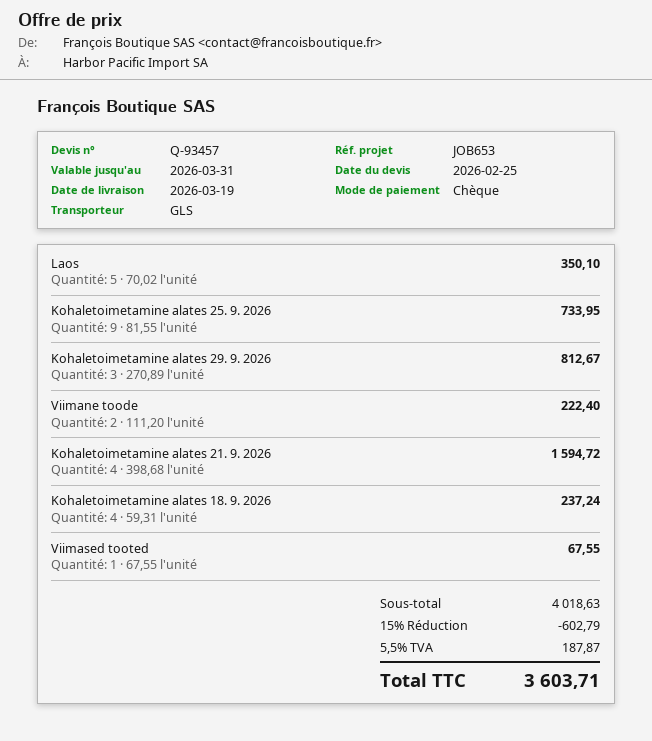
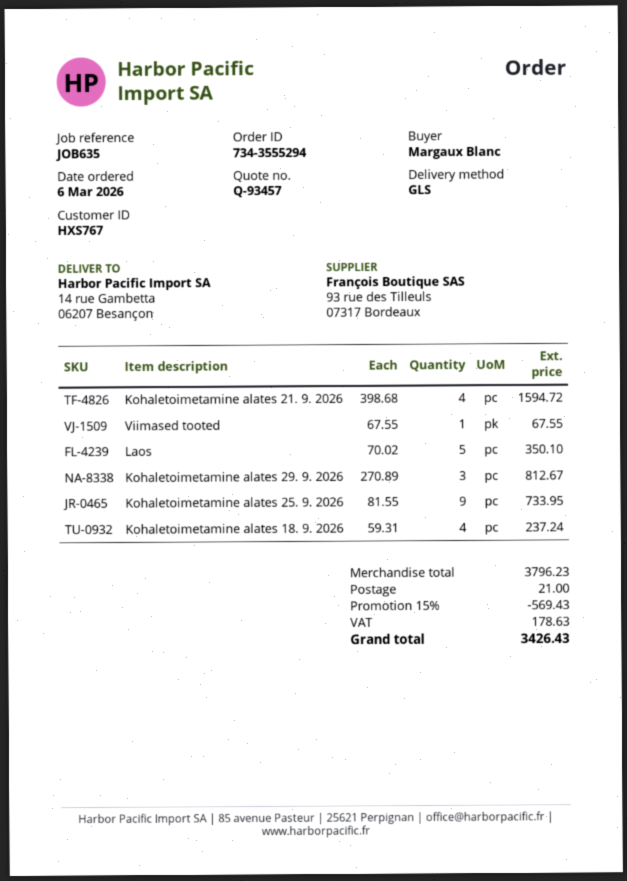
reference: JOB653 -> JOB635
Viimane toode: 2 x 111.20 = 222.40 -> none
subtotal: 4018.63 -> 3796.23
discount: 15% = 602.79 -> 15% = 569.43
shipping: none -> 21.00
tax: 187.87 -> 178.63
total: 3603.71 -> 3426.43

